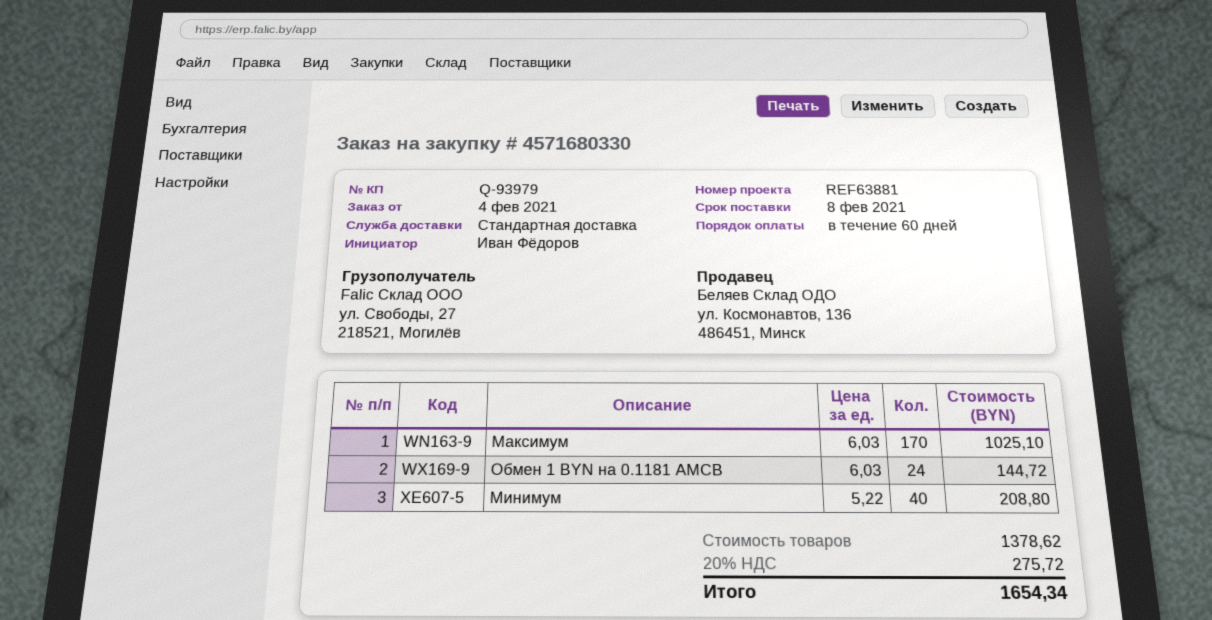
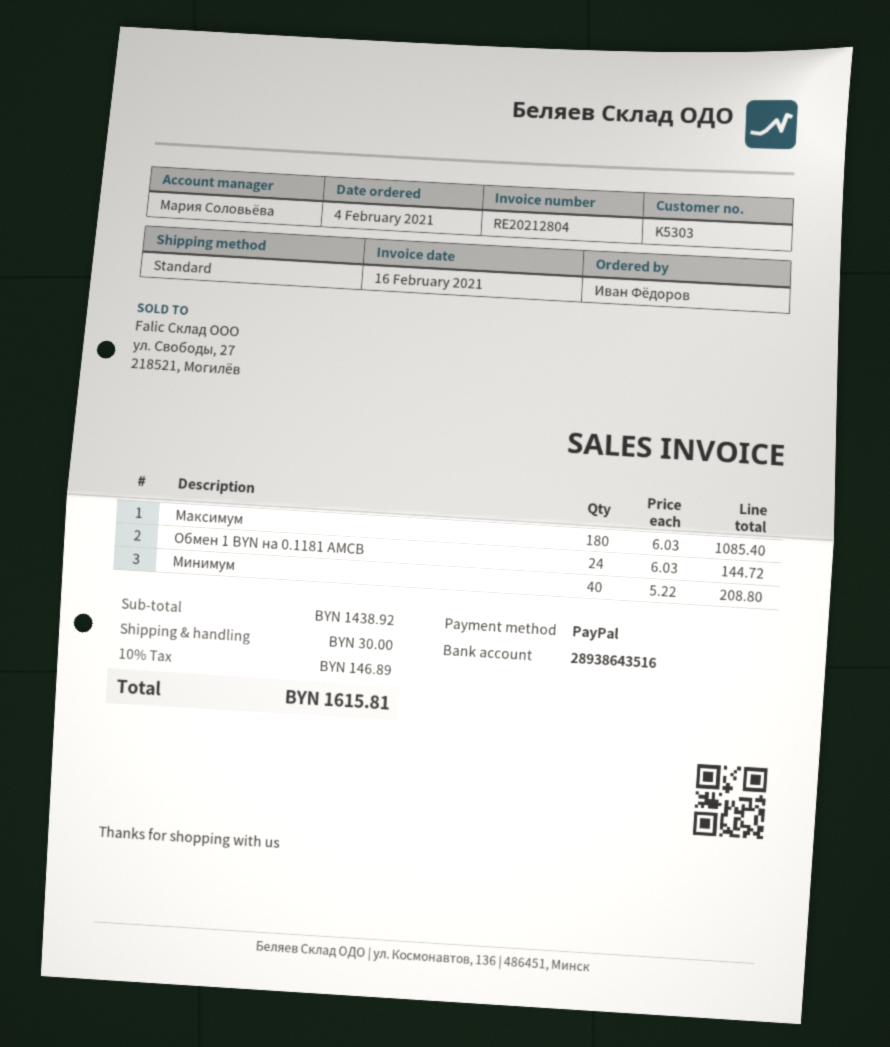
Максимум: 170 x 6.03 = 1025.10 -> 180 x 6.03 = 1085.40
subtotal: 1378.62 -> 1438.92
shipping: none -> 30.00
tax: 20% = 275.72 -> 10% = 146.89
total: 1654.34 -> 1615.81

